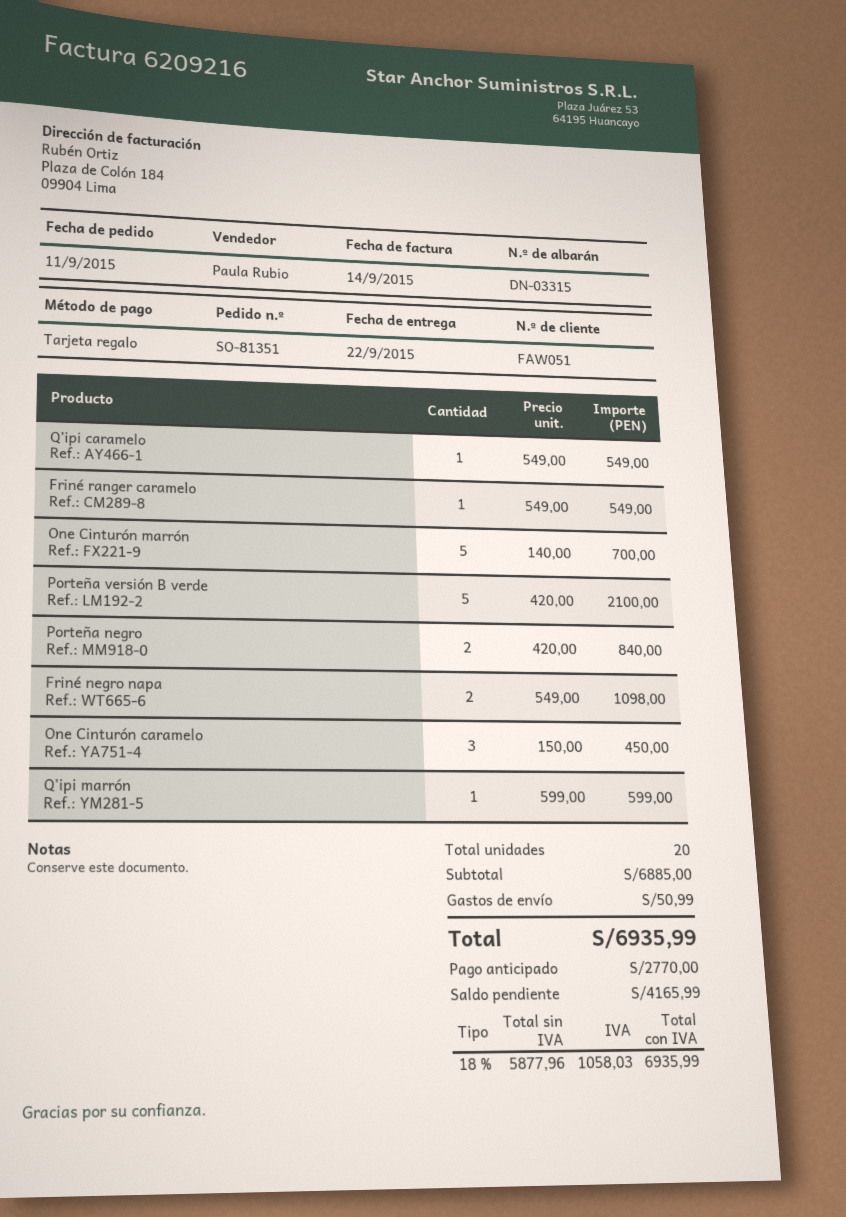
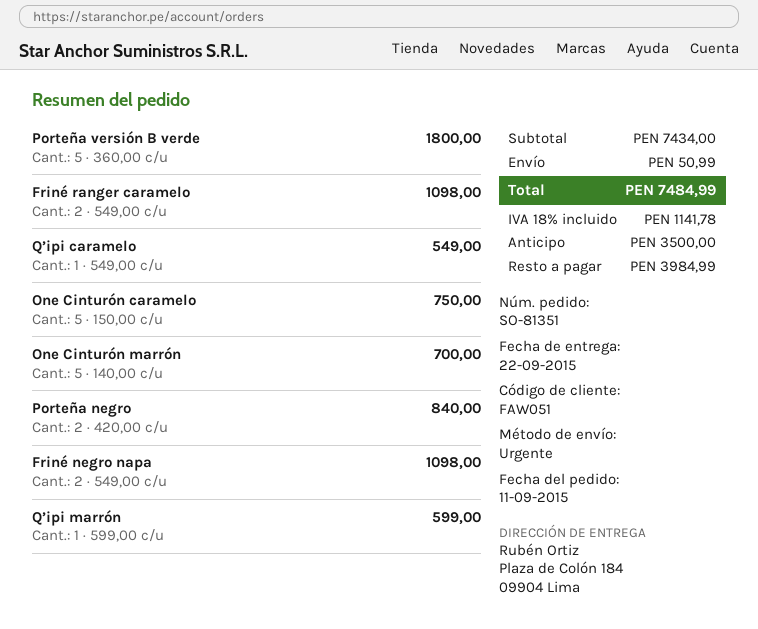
Friné ranger caramelo: 1 x 549.00 = 549.00 -> 2 x 549.00 = 1098.00
Porteña versión B verde: 5 x 420.00 = 2100.00 -> 5 x 360.00 = 1800.00
One Cinturón caramelo: 3 x 150.00 = 450.00 -> 5 x 150.00 = 750.00
subtotal: 6885.00 -> 7434.00
tax: 18% = 1058.03 -> 18% = 1141.78
total: 6935.99 -> 7484.99
deposit: 2770.00 -> 3500.00
balance: 4165.99 -> 3984.99

